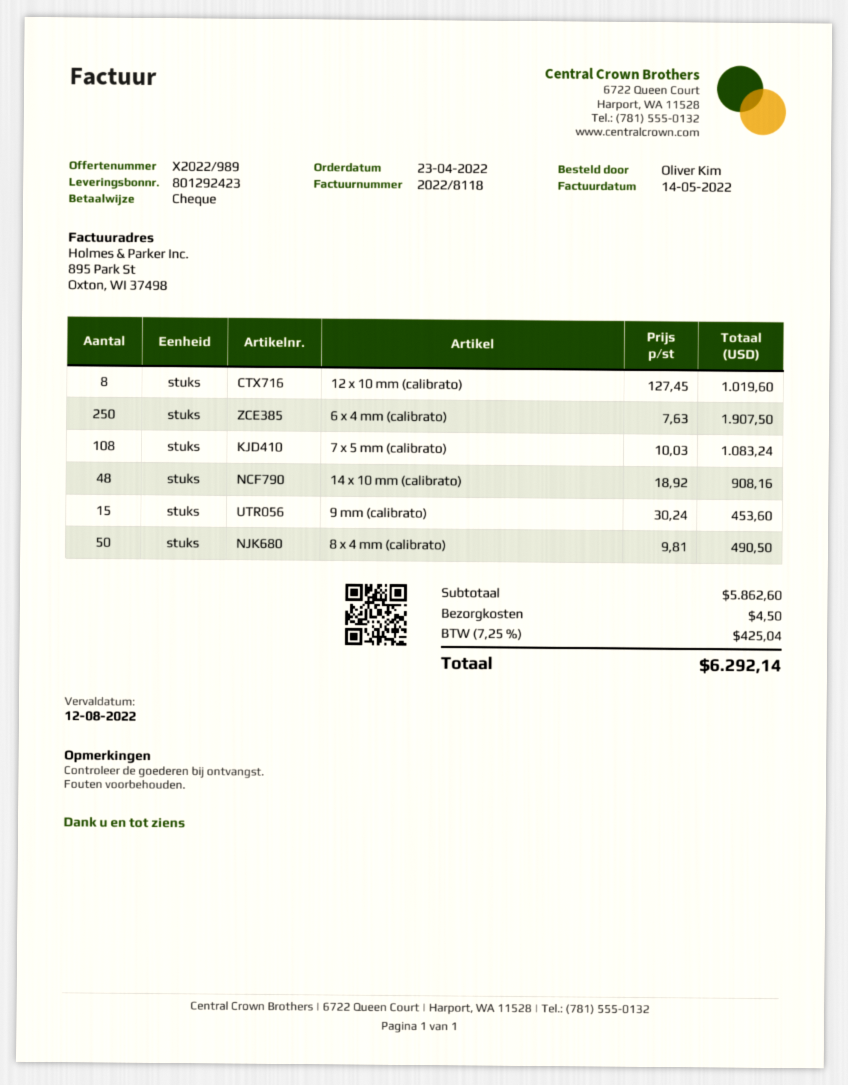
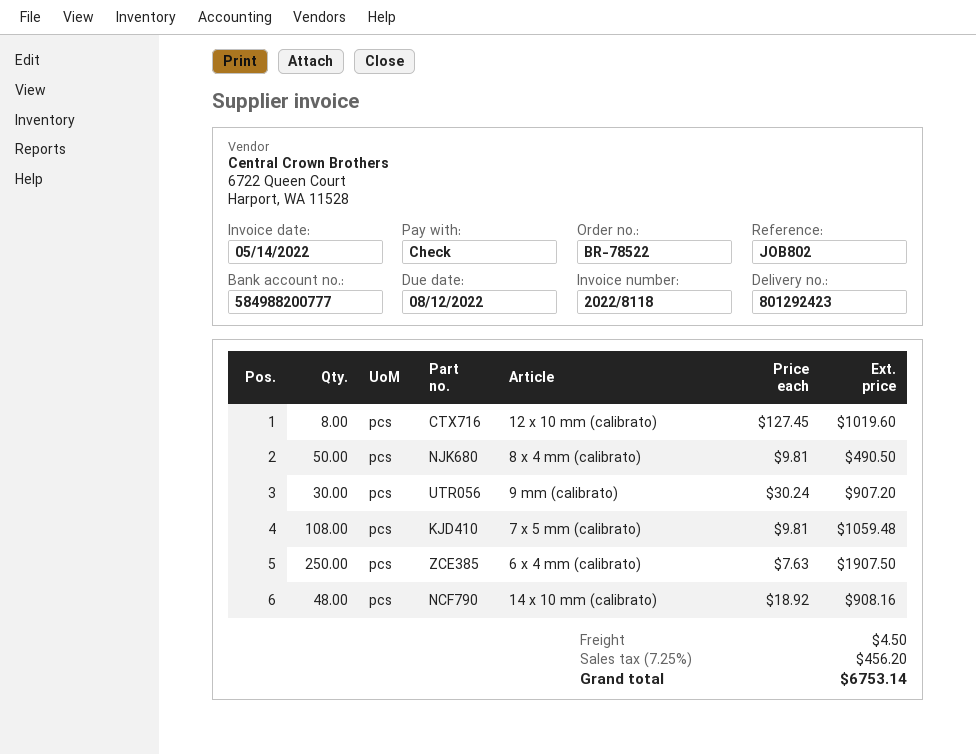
7 x 5 mm (calibrato): 108 x 10.03 = 1083.24 -> 108 x 9.81 = 1059.48
9 mm (calibrato): 15 x 30.24 = 453.60 -> 30 x 30.24 = 907.20
tax: 7.25% = 425.04 -> 7.25% = 456.20
total: 6292.14 -> 6753.14

